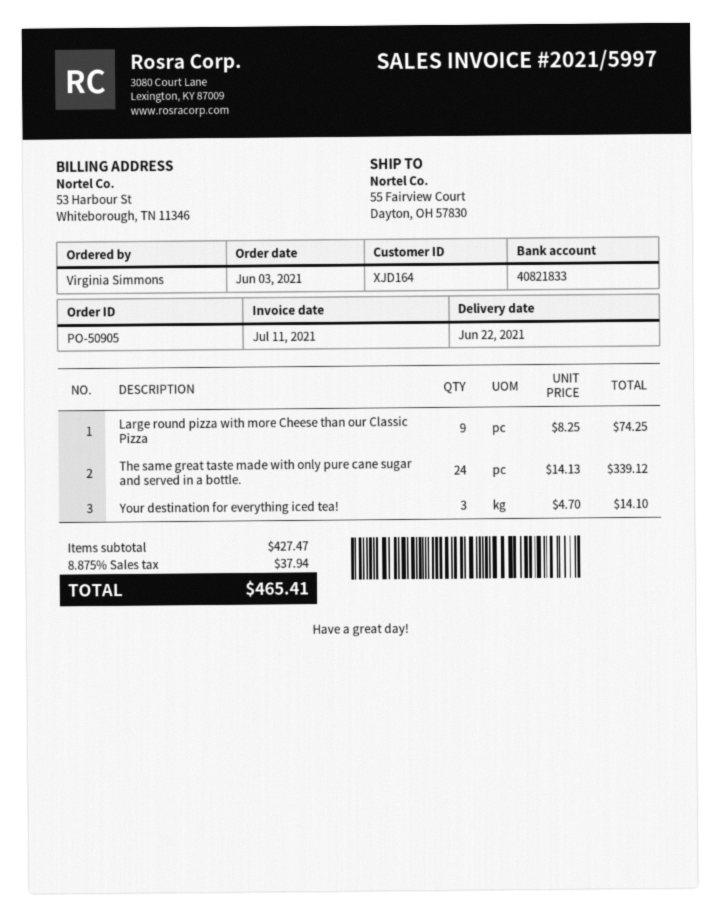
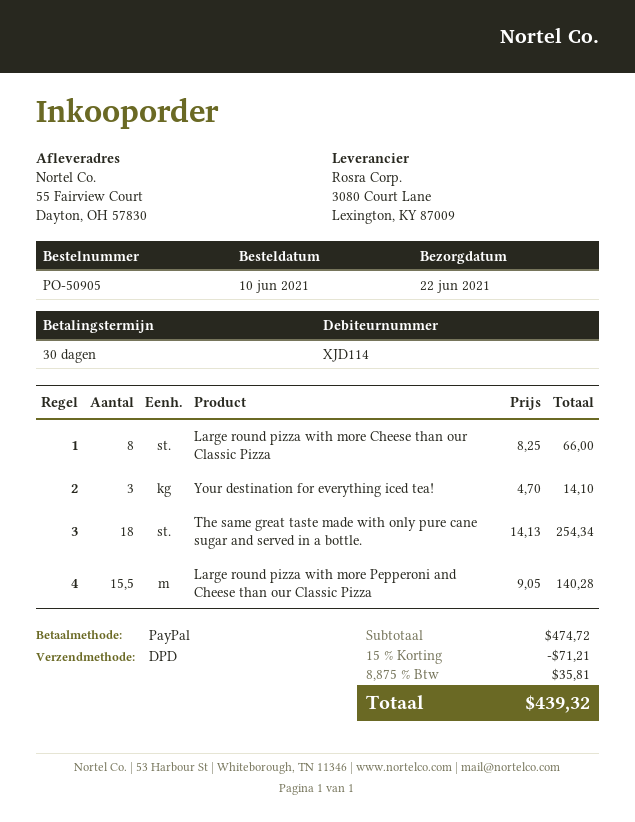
order date: 2021-06-03 -> 2021-06-10
customer number: XJD164 -> XJD114
Large round pizza with more Cheese than our Classic Pizza: 9 x 8.25 = 74.25 -> 8 x 8.25 = 66.00
The same great taste made with only pure cane sugar and served in a bottle.: 24 x 14.13 = 339.12 -> 18 x 14.13 = 254.34
Large round pizza with more Pepperoni and Cheese than our Classic Pizza: none -> 15.5 x 9.05 = 140.28
subtotal: 427.47 -> 474.72
discount: none -> 15% = 71.21
tax: 8.875% = 37.94 -> 8.875% = 35.81
total: 465.41 -> 439.32

